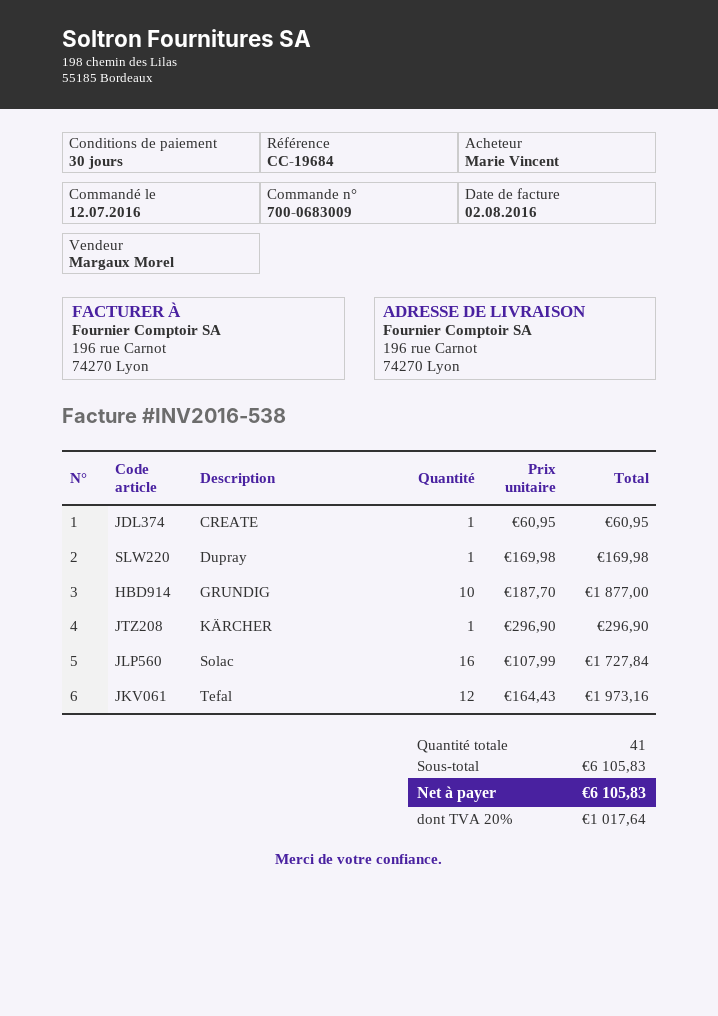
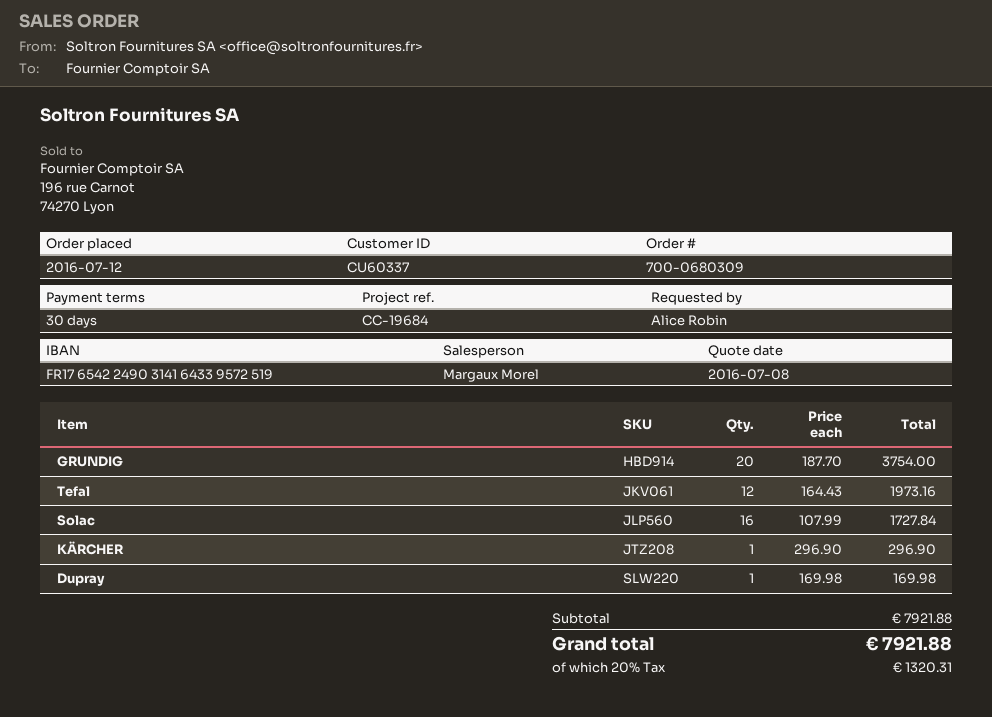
order number: 700-0683009 -> 700-0680309
ordered by: Marie Vincent -> Alice Robin
CREATE: 1 x 60.95 = 60.95 -> none
GRUNDIG: 10 x 187.70 = 1877.00 -> 20 x 187.70 = 3754.00
subtotal: 6105.83 -> 7921.88
tax: 20% = 1017.64 -> 20% = 1320.31
total: 6105.83 -> 7921.88

